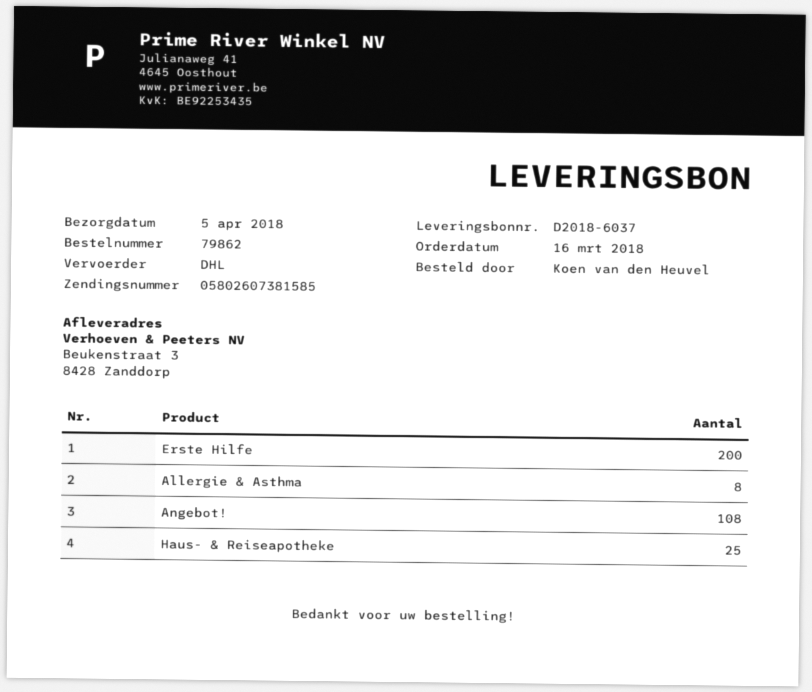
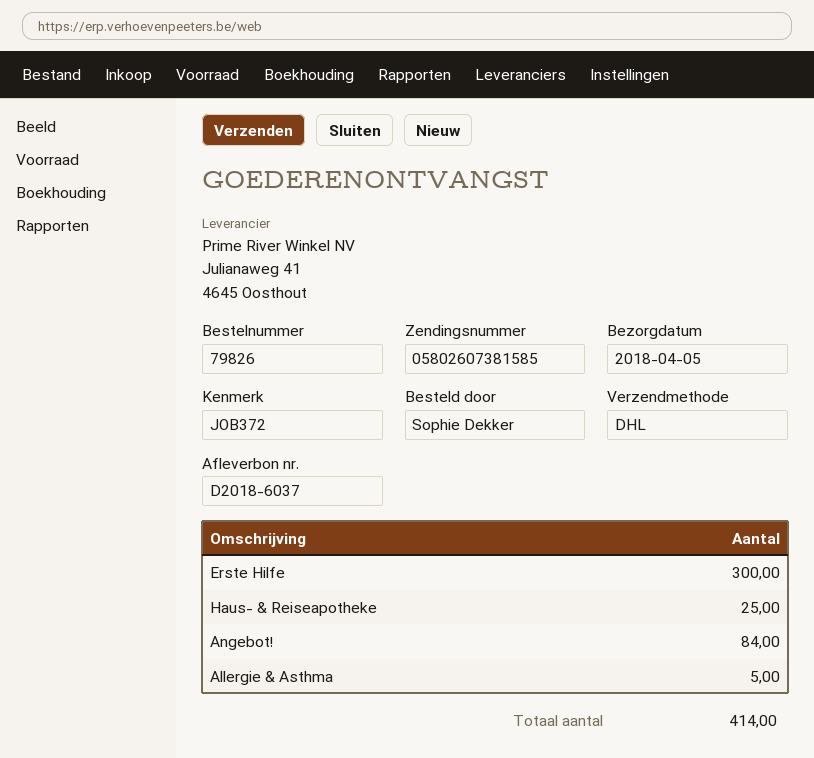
order number: 79862 -> 79826
ordered by: Koen van den Heuvel -> Sophie Dekker
Erste Hilfe: 200 -> 300
Allergie & Asthma: 8 -> 5
Angebot!: 108 -> 84

